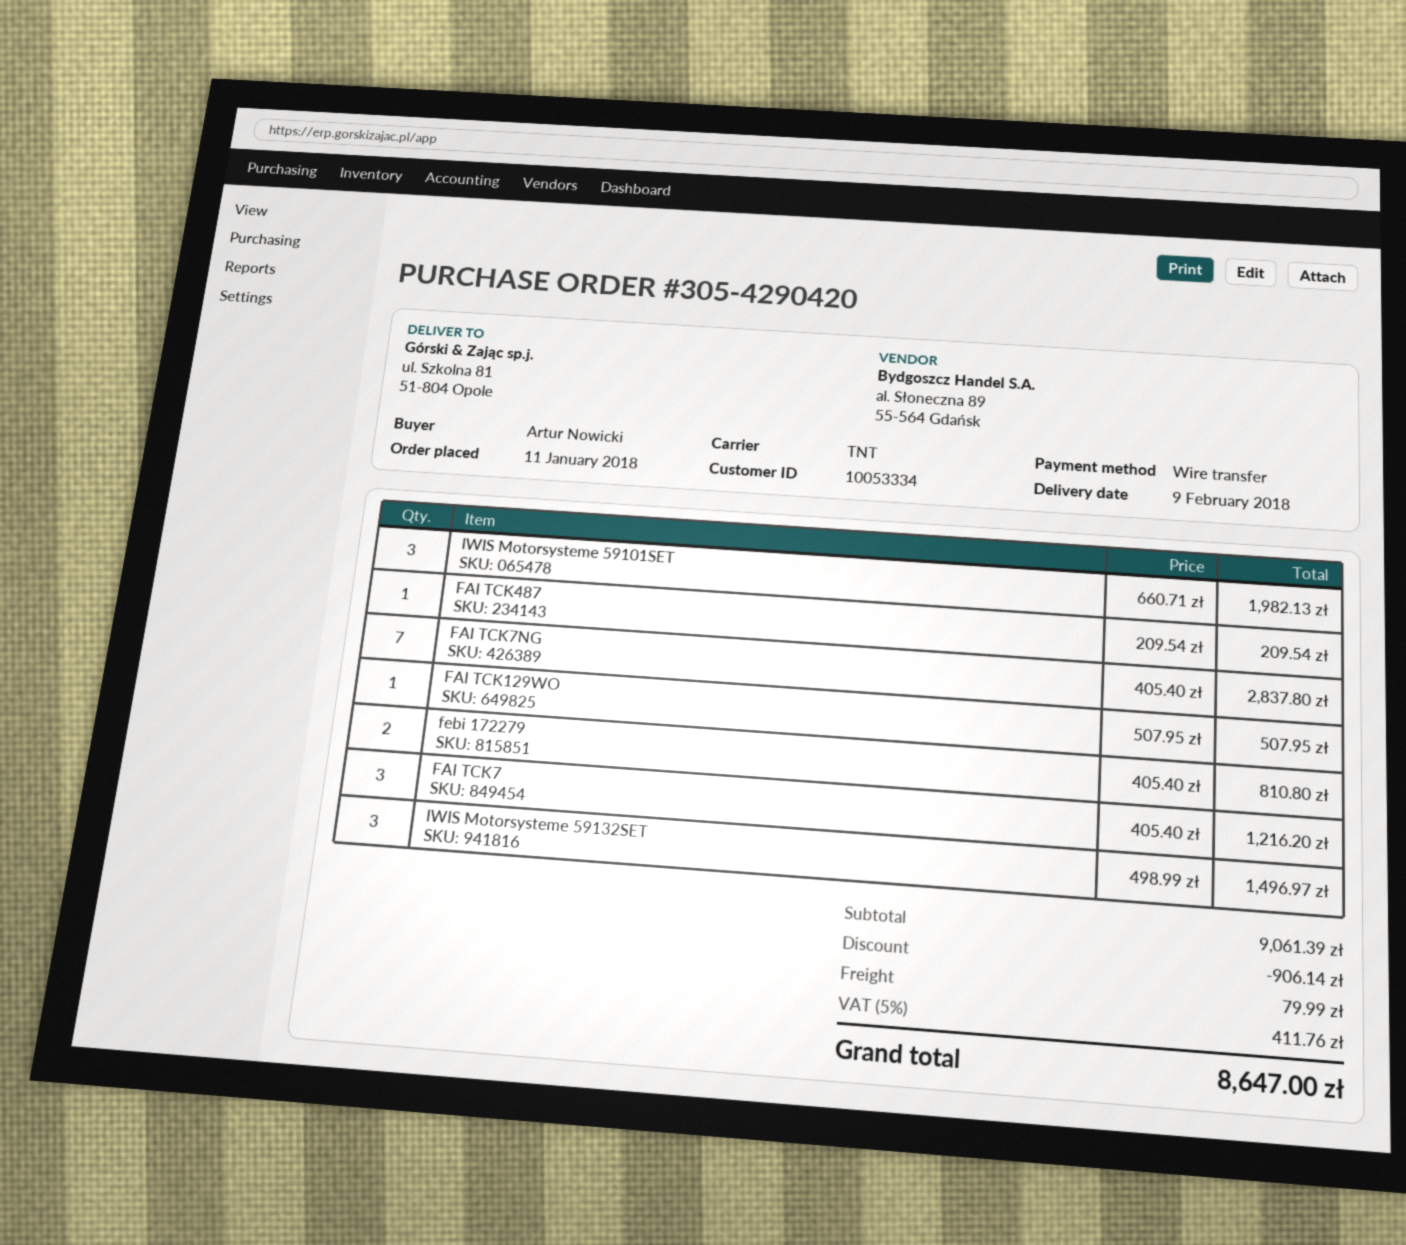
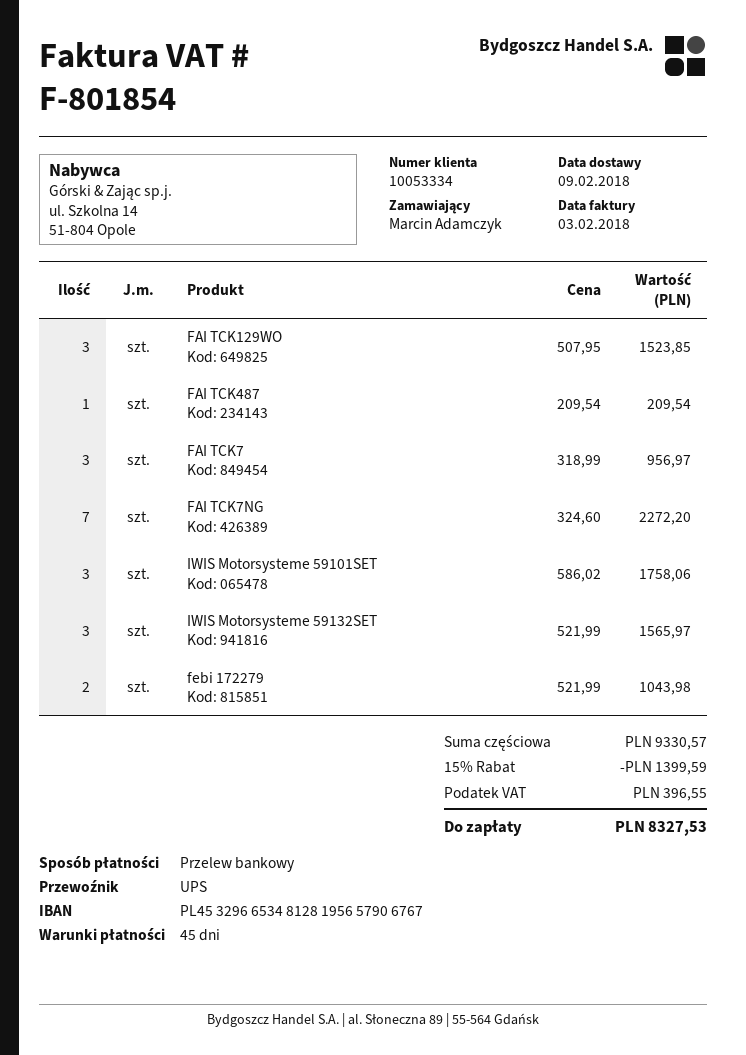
ordered by: Artur Nowicki -> Marcin Adamczyk
shipping method: TNT -> UPS
IWIS Motorsysteme 59101SET: 3 x 660.71 = 1982.13 -> 3 x 586.02 = 1758.06
FAI TCK7NG: 7 x 405.40 = 2837.80 -> 7 x 324.60 = 2272.20
FAI TCK129WO: 1 x 507.95 = 507.95 -> 3 x 507.95 = 1523.85
febi 172279: 2 x 405.40 = 810.80 -> 2 x 521.99 = 1043.98
FAI TCK7: 3 x 405.40 = 1216.20 -> 3 x 318.99 = 956.97
IWIS Motorsysteme 59132SET: 3 x 498.99 = 1496.97 -> 3 x 521.99 = 1565.97
subtotal: 9061.39 -> 9330.57
discount: 906.14 -> 1399.59
shipping: 79.99 -> none
tax: 411.76 -> 396.55
total: 8647.00 -> 8327.53

